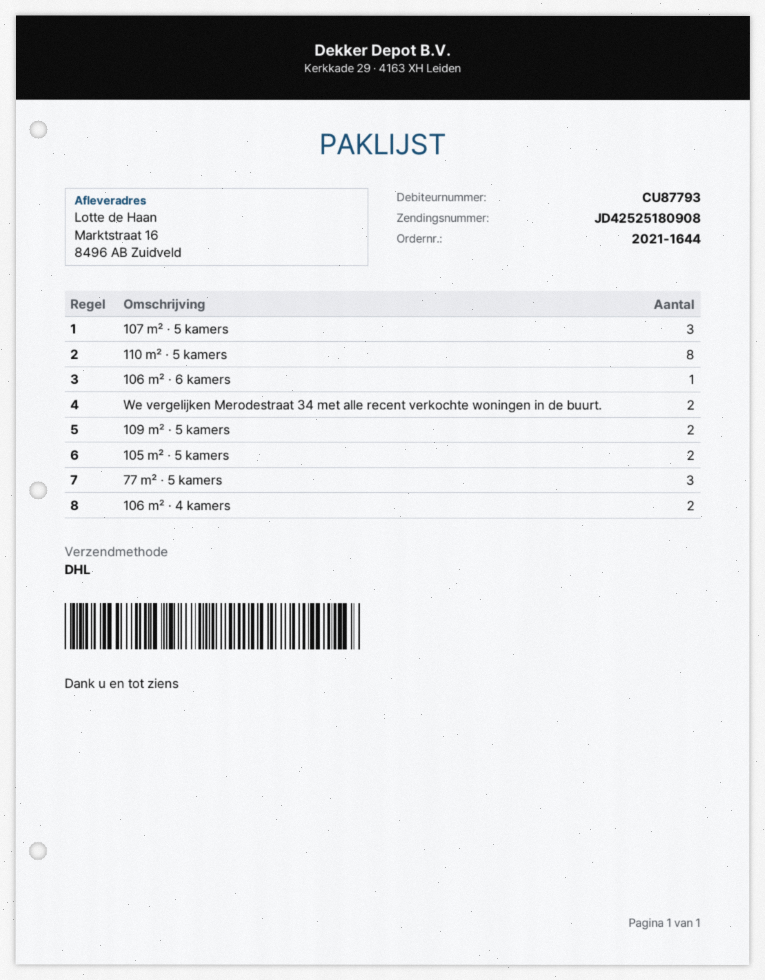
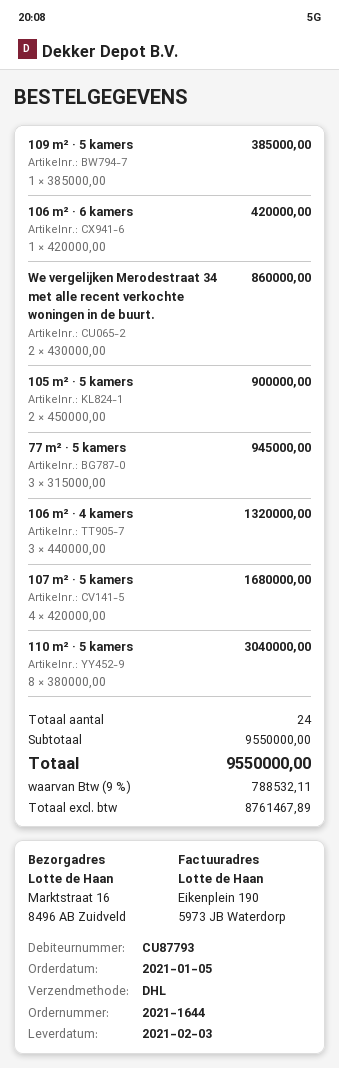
107 m² · 5 kamers: 3 -> 4
109 m² · 5 kamers: 2 -> 1
106 m² · 4 kamers: 2 -> 3

